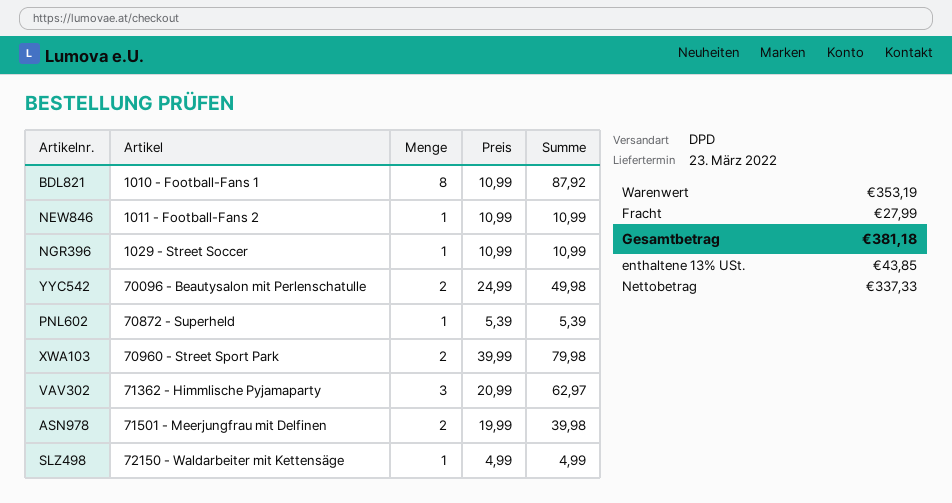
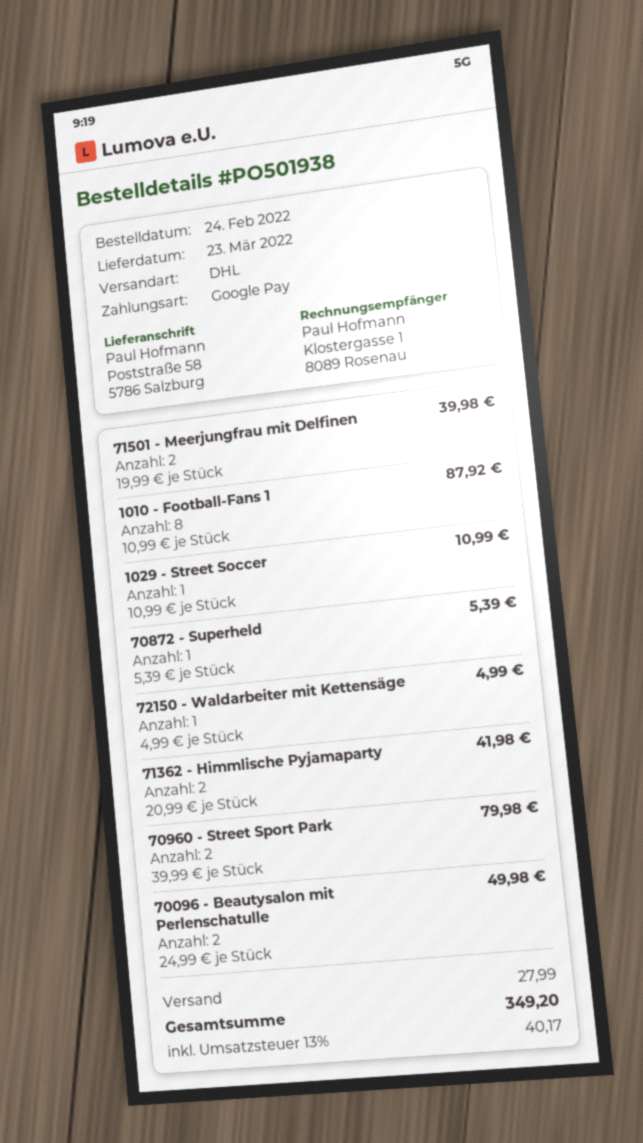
shipping method: DPD -> DHL
1011 - Football-Fans 2: 1 x 10.99 = 10.99 -> none
71362 - Himmlische Pyjamaparty: 3 x 20.99 = 62.97 -> 2 x 20.99 = 41.98
tax: 13% = 43.85 -> 13% = 40.17
total: 381.18 -> 349.20

